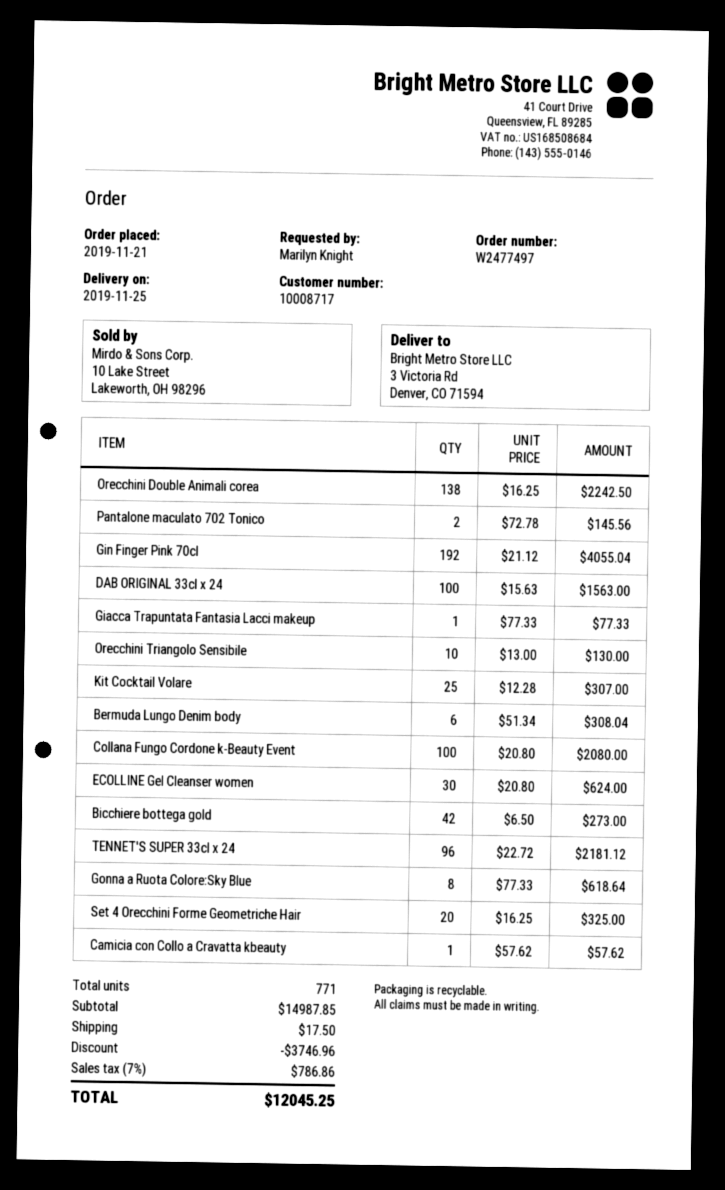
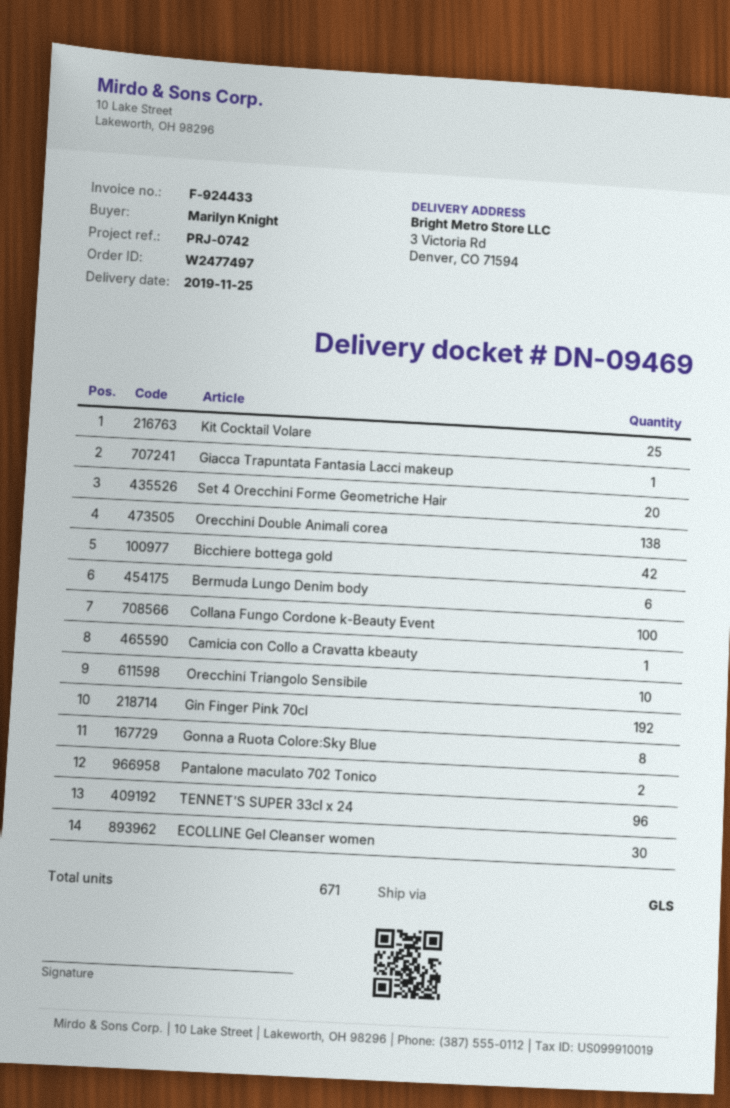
DAB ORIGINAL 33cl x 24: 100 -> none
total quantity: 771 -> 671

